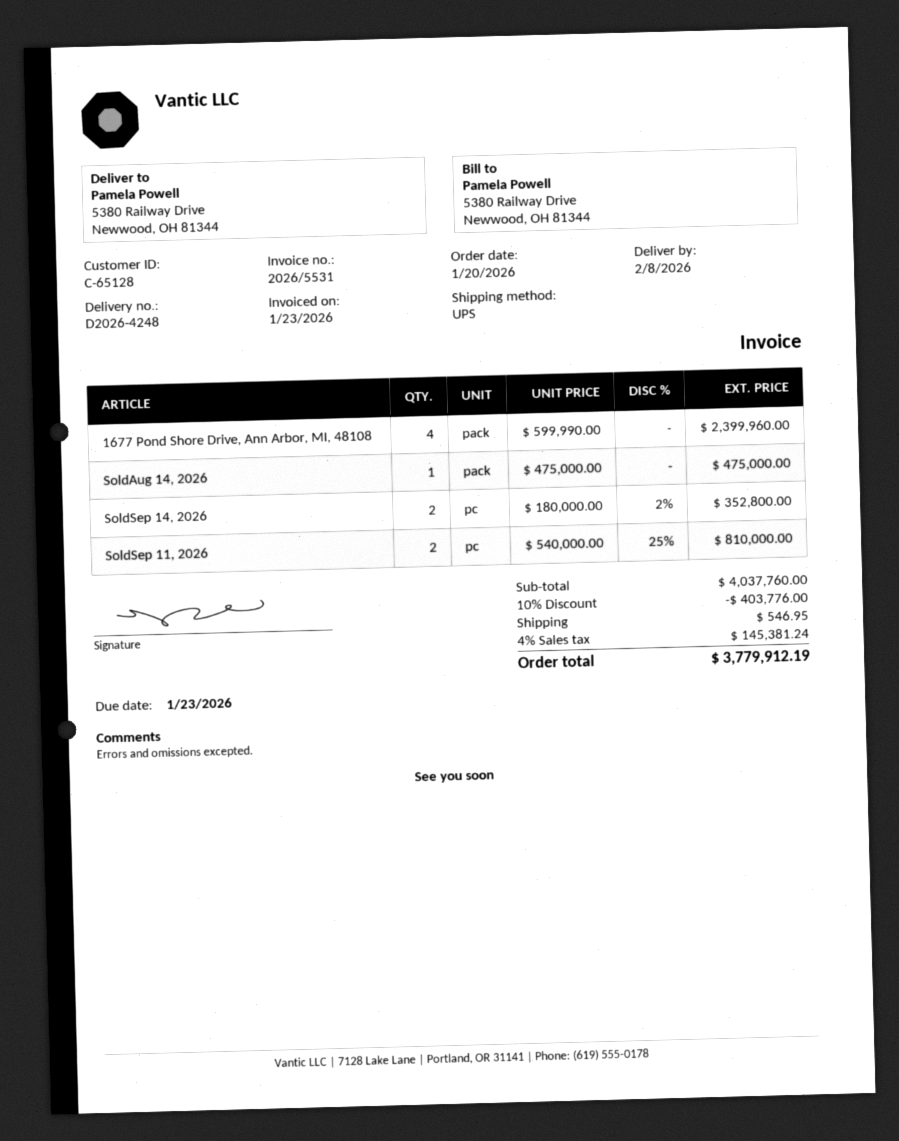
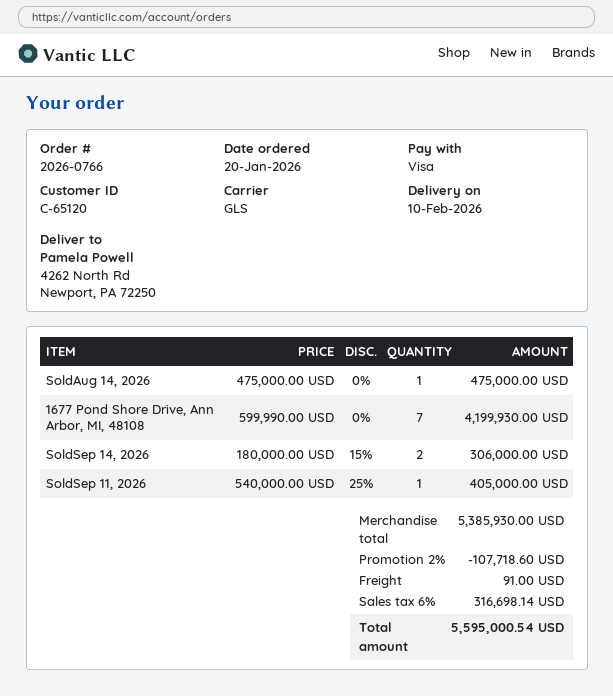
delivery date: 2026-02-08 -> 2026-02-10
customer number: C-65128 -> C-65120
shipping method: UPS -> GLS
ship to: 5380 Railway Drive, Newwood, OH 81344 -> 4262 North Rd, Newport, PA 72250
1677 Pond Shore Drive, Ann Arbor, MI, 48108: 4 x 599990.00 = 2399960.00 -> 7 x 599990.00 = 4199930.00
SoldSep 14, 2026: 2 x 180000.00 - 2% = 352800.00 -> 2 x 180000.00 - 15% = 306000.00
SoldSep 11, 2026: 2 x 540000.00 - 25% = 810000.00 -> 1 x 540000.00 - 25% = 405000.00
subtotal: 4037760.00 -> 5385930.00
discount: 10% = 403776.00 -> 2% = 107718.60
shipping: 546.95 -> 91.00
tax: 4% = 145381.24 -> 6% = 316698.14
total: 3779912.19 -> 5595000.54

